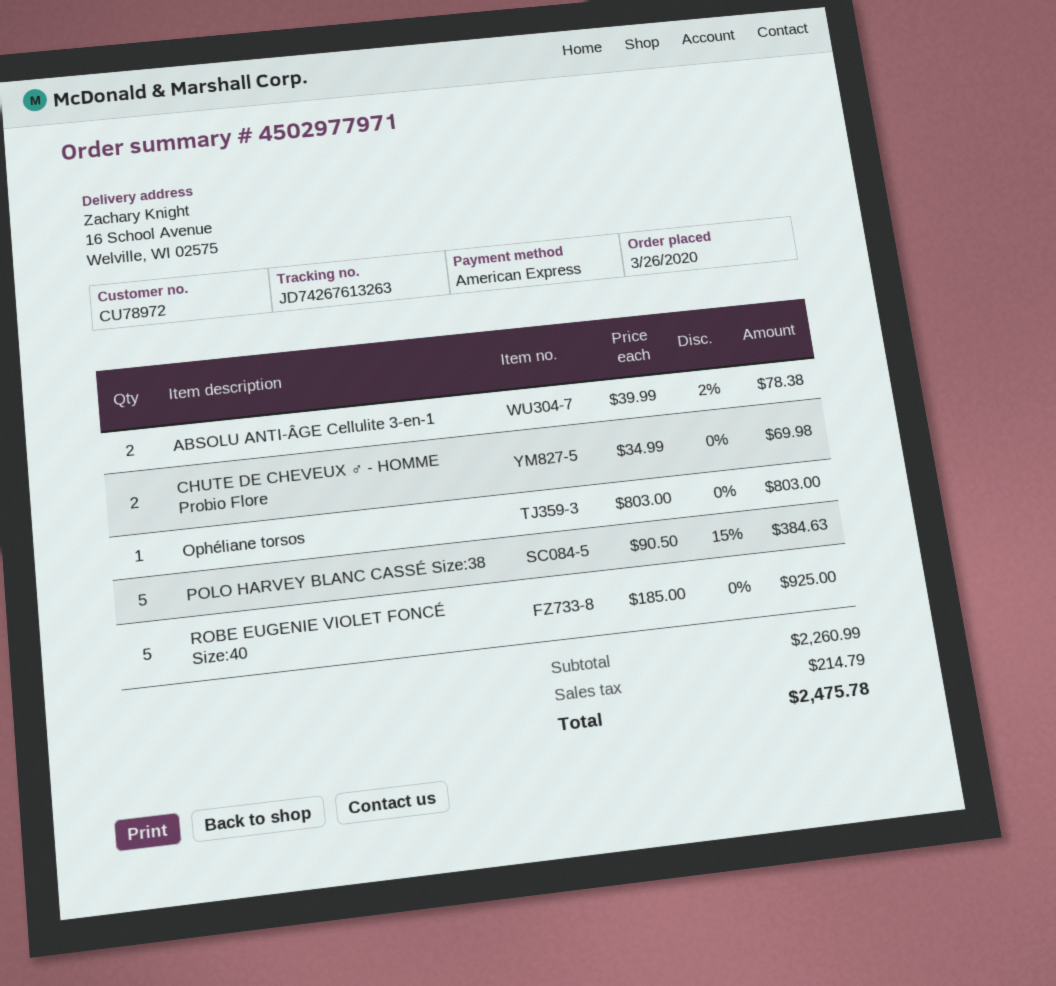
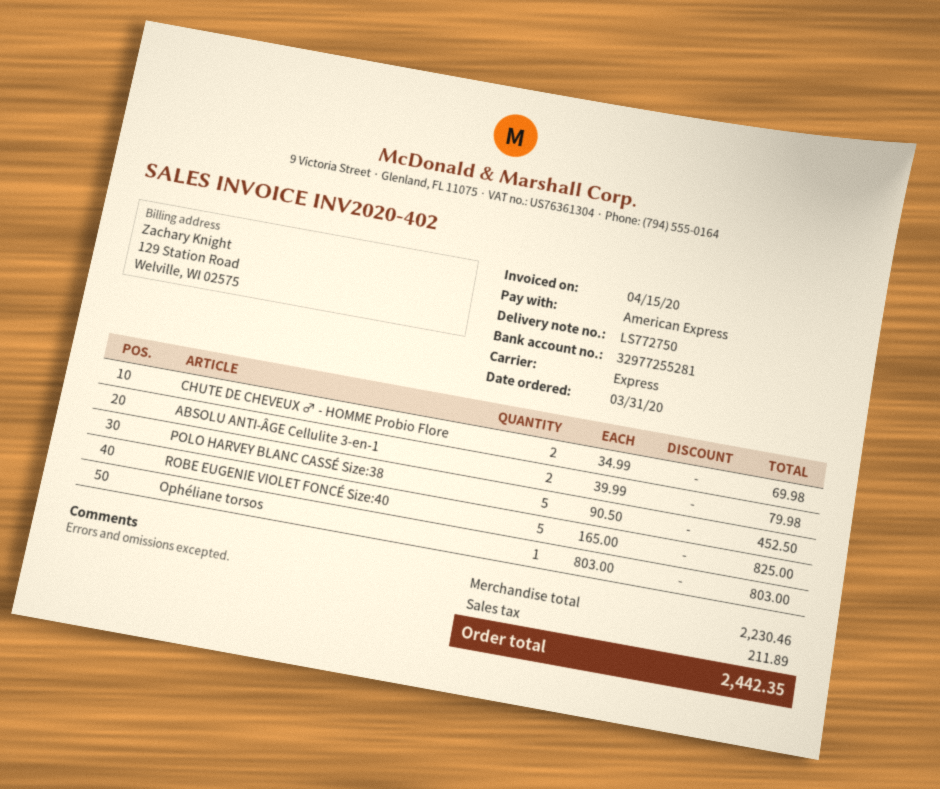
order date: 2020-03-26 -> 2020-03-31
ABSOLU ANTI-ÂGE Cellulite 3-en-1: 2 x 39.99 - 2% = 78.38 -> 2 x 39.99 = 79.98
POLO HARVEY BLANC CASSÉ Size:38: 5 x 90.50 - 15% = 384.63 -> 5 x 90.50 = 452.50
ROBE EUGENIE VIOLET FONCÉ Size:40: 5 x 185.00 = 925.00 -> 5 x 165.00 = 825.00
subtotal: 2260.99 -> 2230.46
tax: 214.79 -> 211.89
total: 2475.78 -> 2442.35

